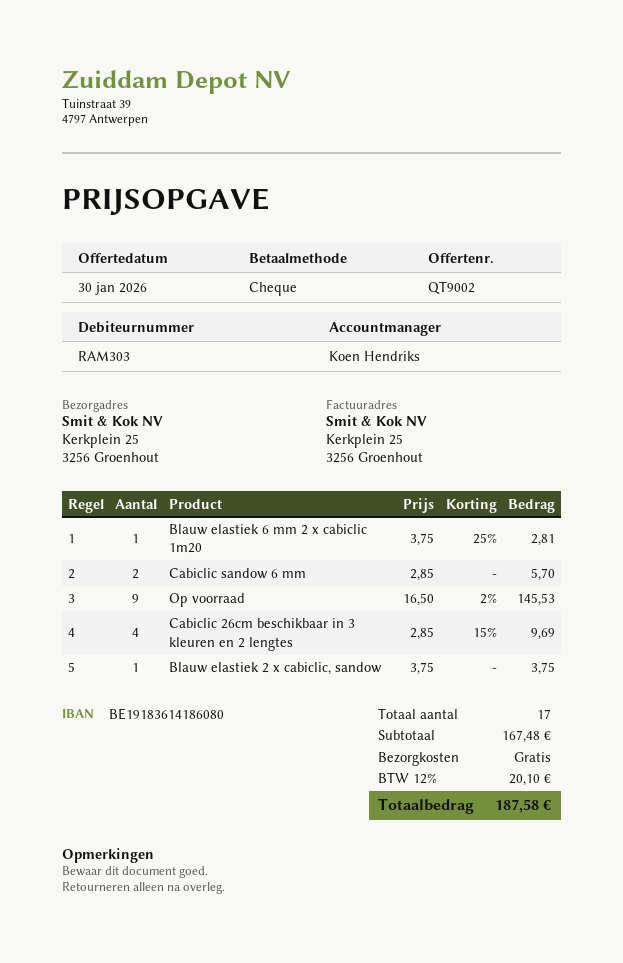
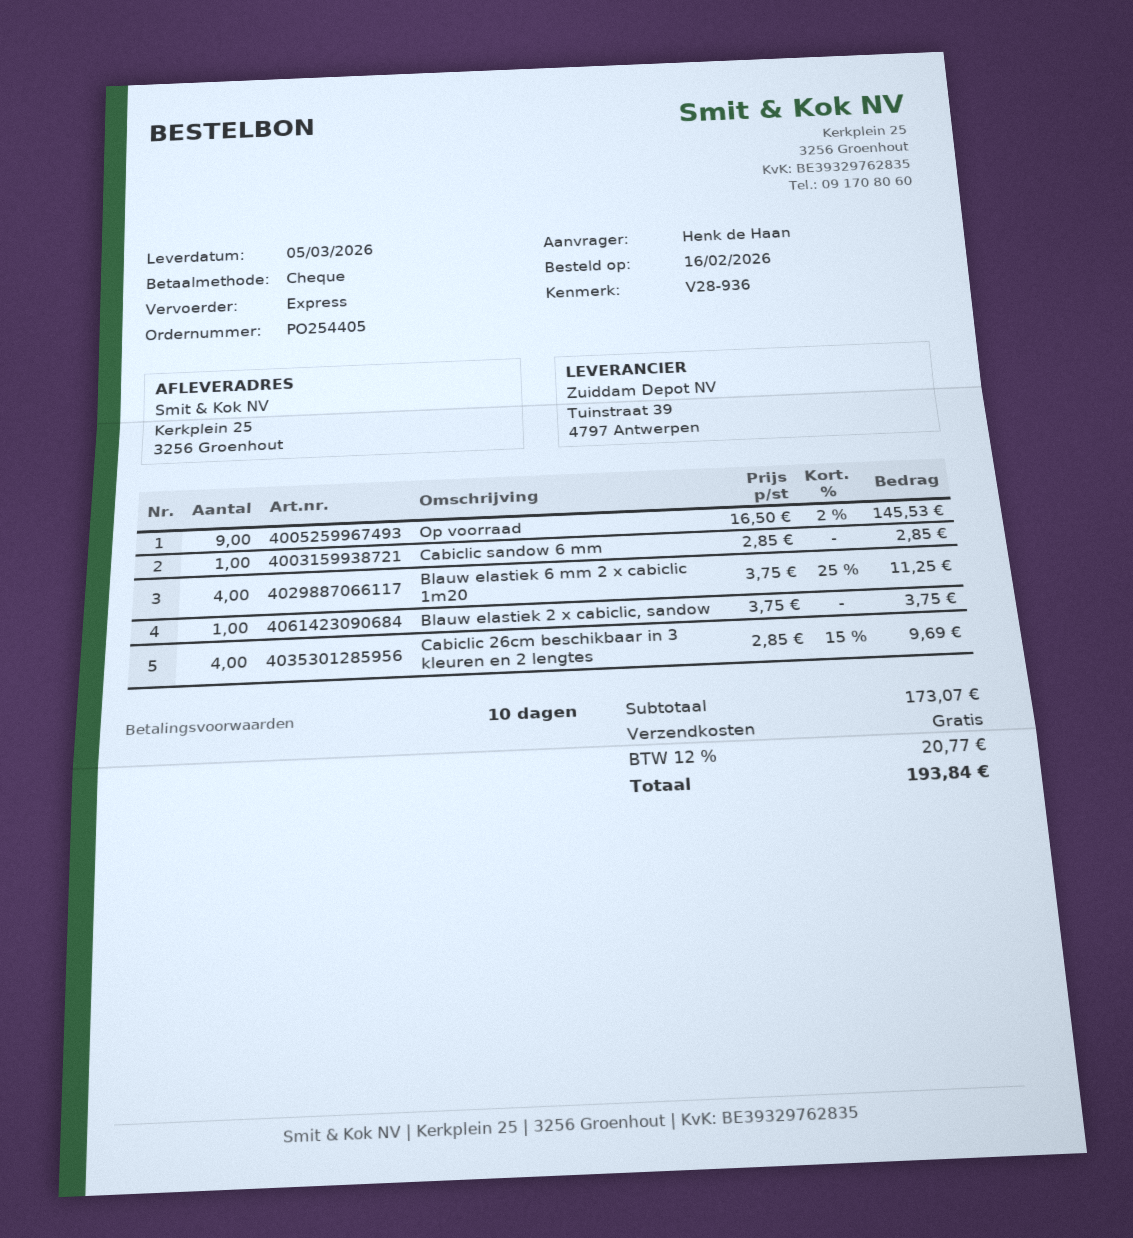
Blauw elastiek 6 mm 2 x cabiclic 1m20: 1 x 3.75 - 25% = 2.81 -> 4 x 3.75 - 25% = 11.25
Cabiclic sandow 6 mm: 2 x 2.85 = 5.70 -> 1 x 2.85 = 2.85
subtotal: 167.48 -> 173.07
tax: 12% = 20.10 -> 12% = 20.77
total: 187.58 -> 193.84

